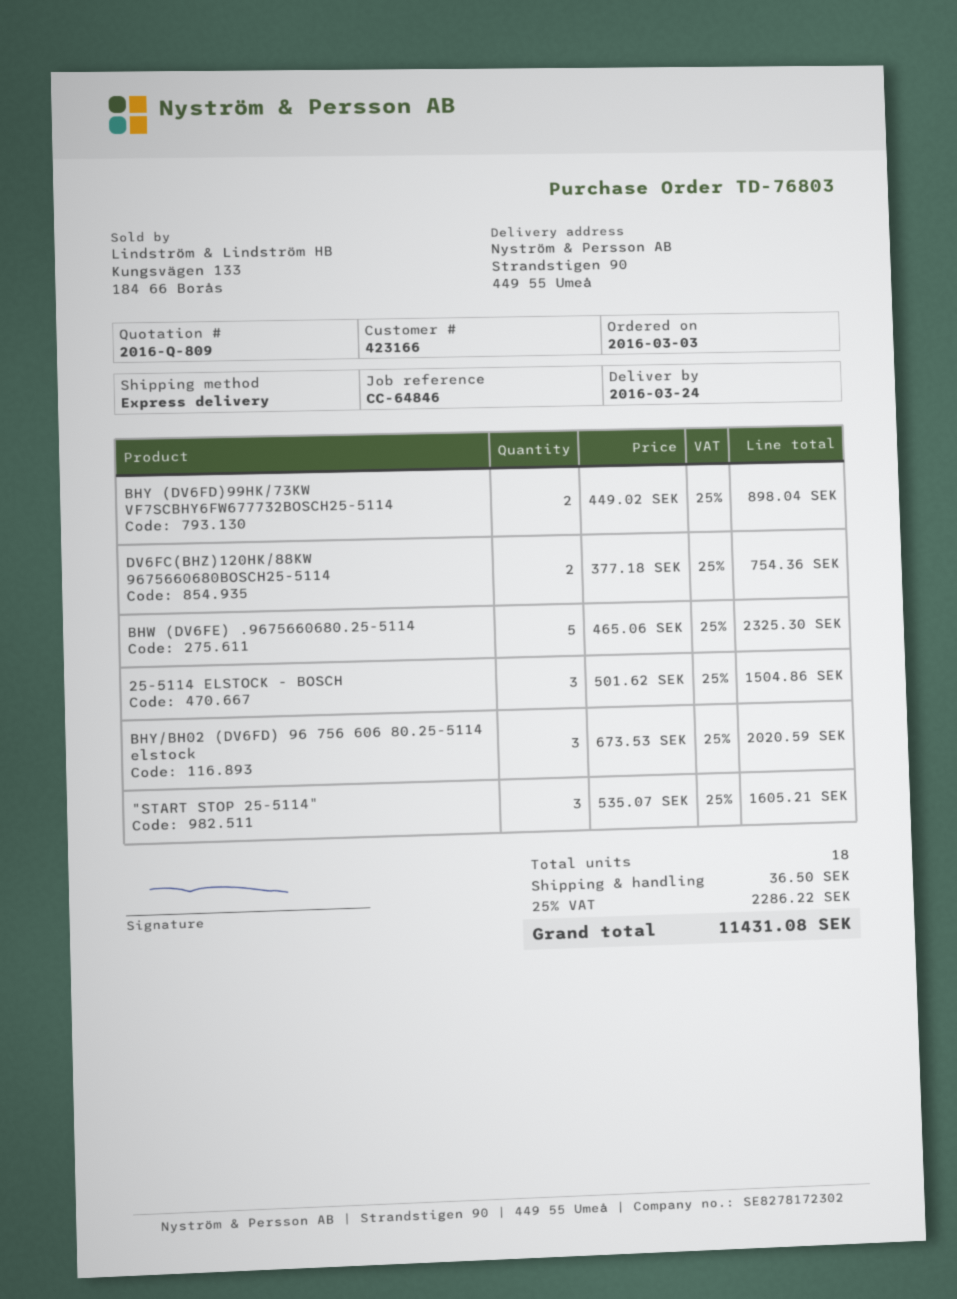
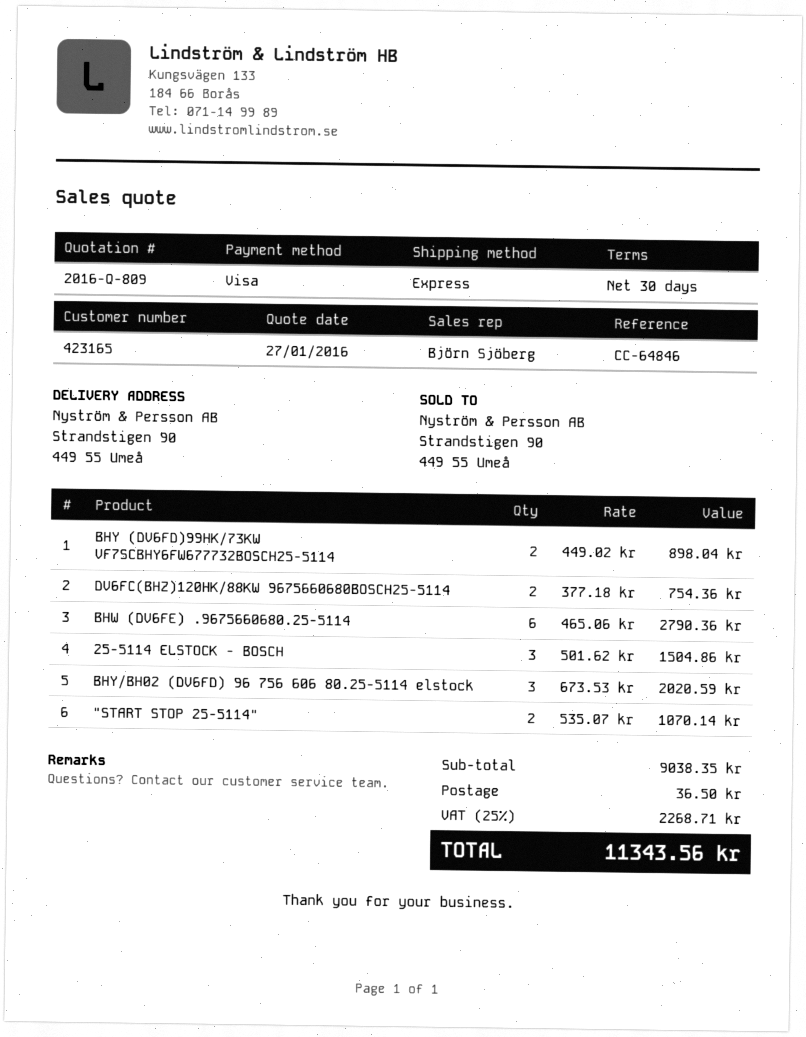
customer number: 423166 -> 423165
BHW (DV6FE) .9675660680.25-5114: 5 x 465.06 = 2325.30 -> 6 x 465.06 = 2790.36
"START STOP 25-5114": 3 x 535.07 = 1605.21 -> 2 x 535.07 = 1070.14
tax: 25% = 2286.22 -> 25% = 2268.71
total: 11431.08 -> 11343.56

